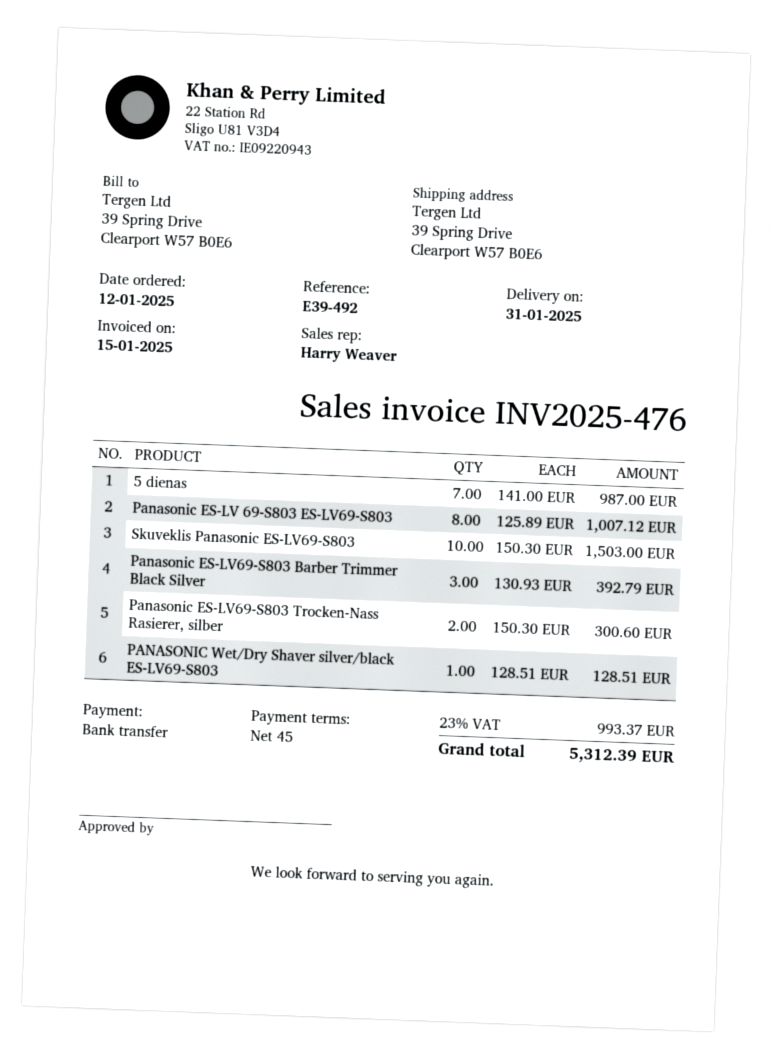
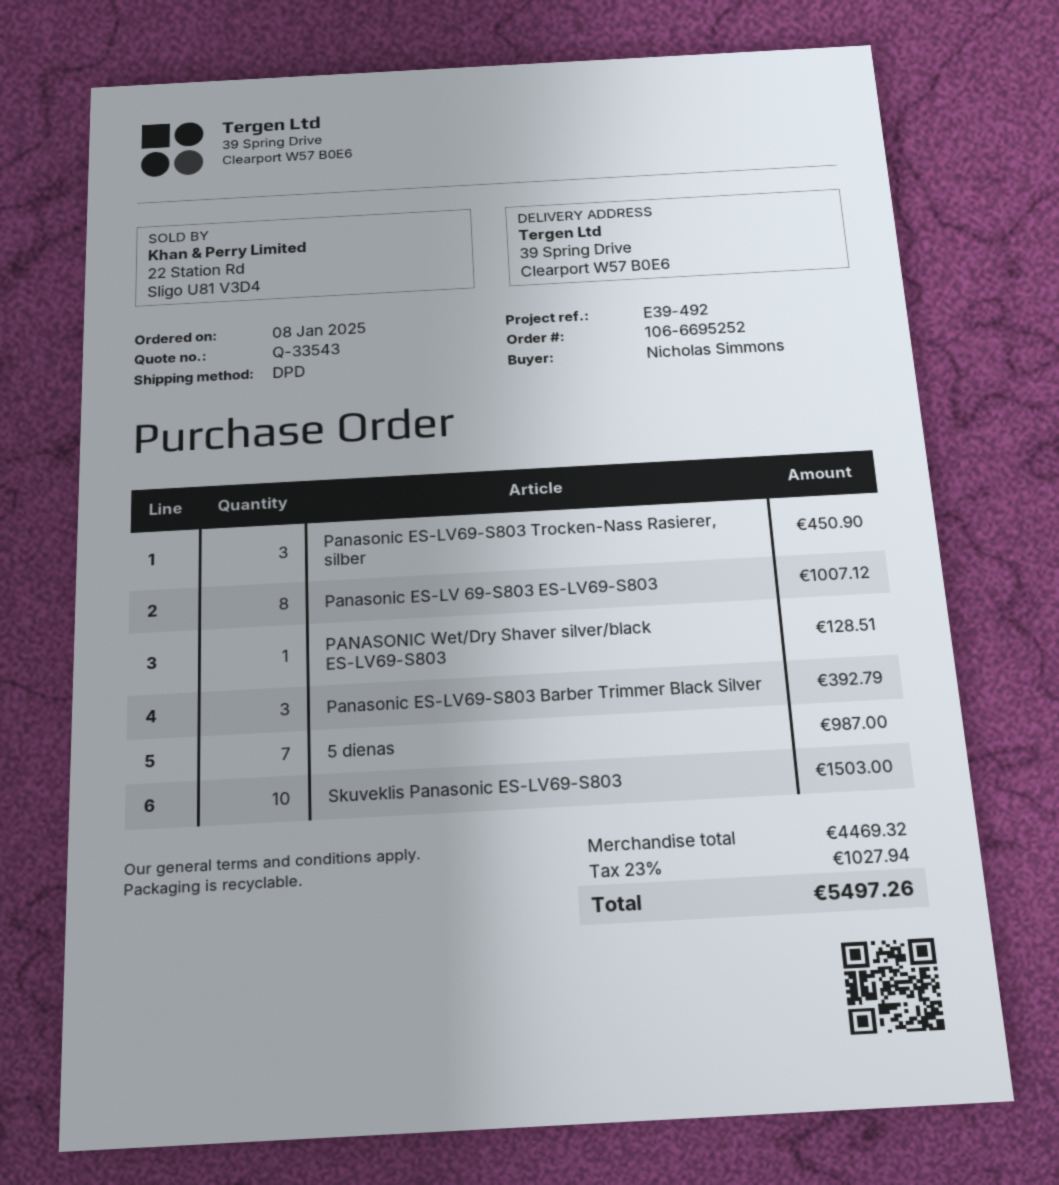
order date: 2025-01-12 -> 2025-01-08
Panasonic ES-LV69-S803 Trocken-Nass Rasierer, silber: 2 for 300.60 -> 3 for 450.90
tax: 23% = 993.37 -> 23% = 1027.94
total: 5312.39 -> 5497.26

